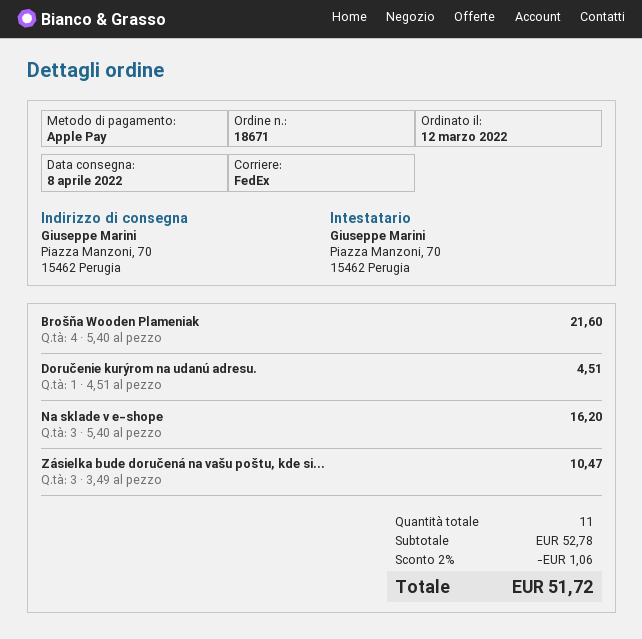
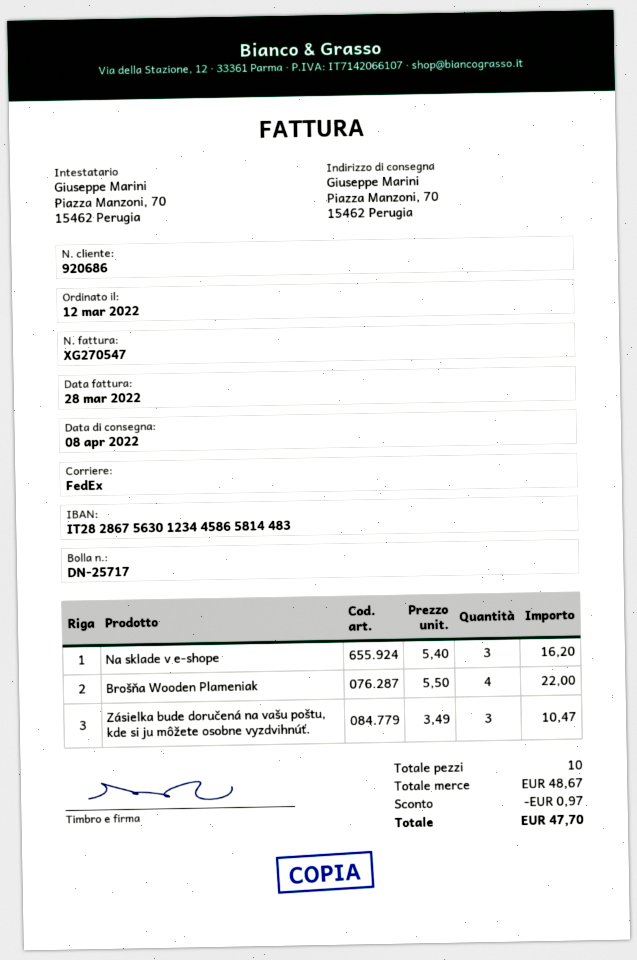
Brošňa Wooden Plameniak: 4 x 5.40 = 21.60 -> 4 x 5.50 = 22.00
Doručenie kurýrom na udanú adresu.: 1 x 4.51 = 4.51 -> none
total quantity: 11 -> 10
subtotal: 52.78 -> 48.67
discount: 1.06 -> 0.97
total: 51.72 -> 47.70

